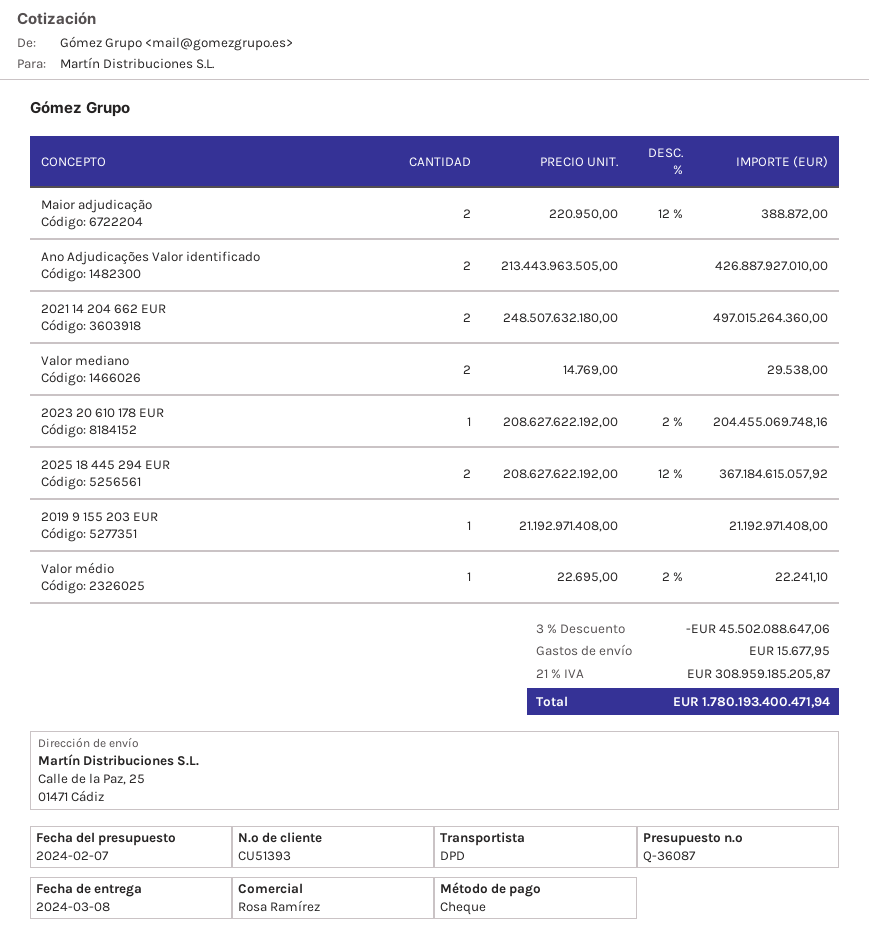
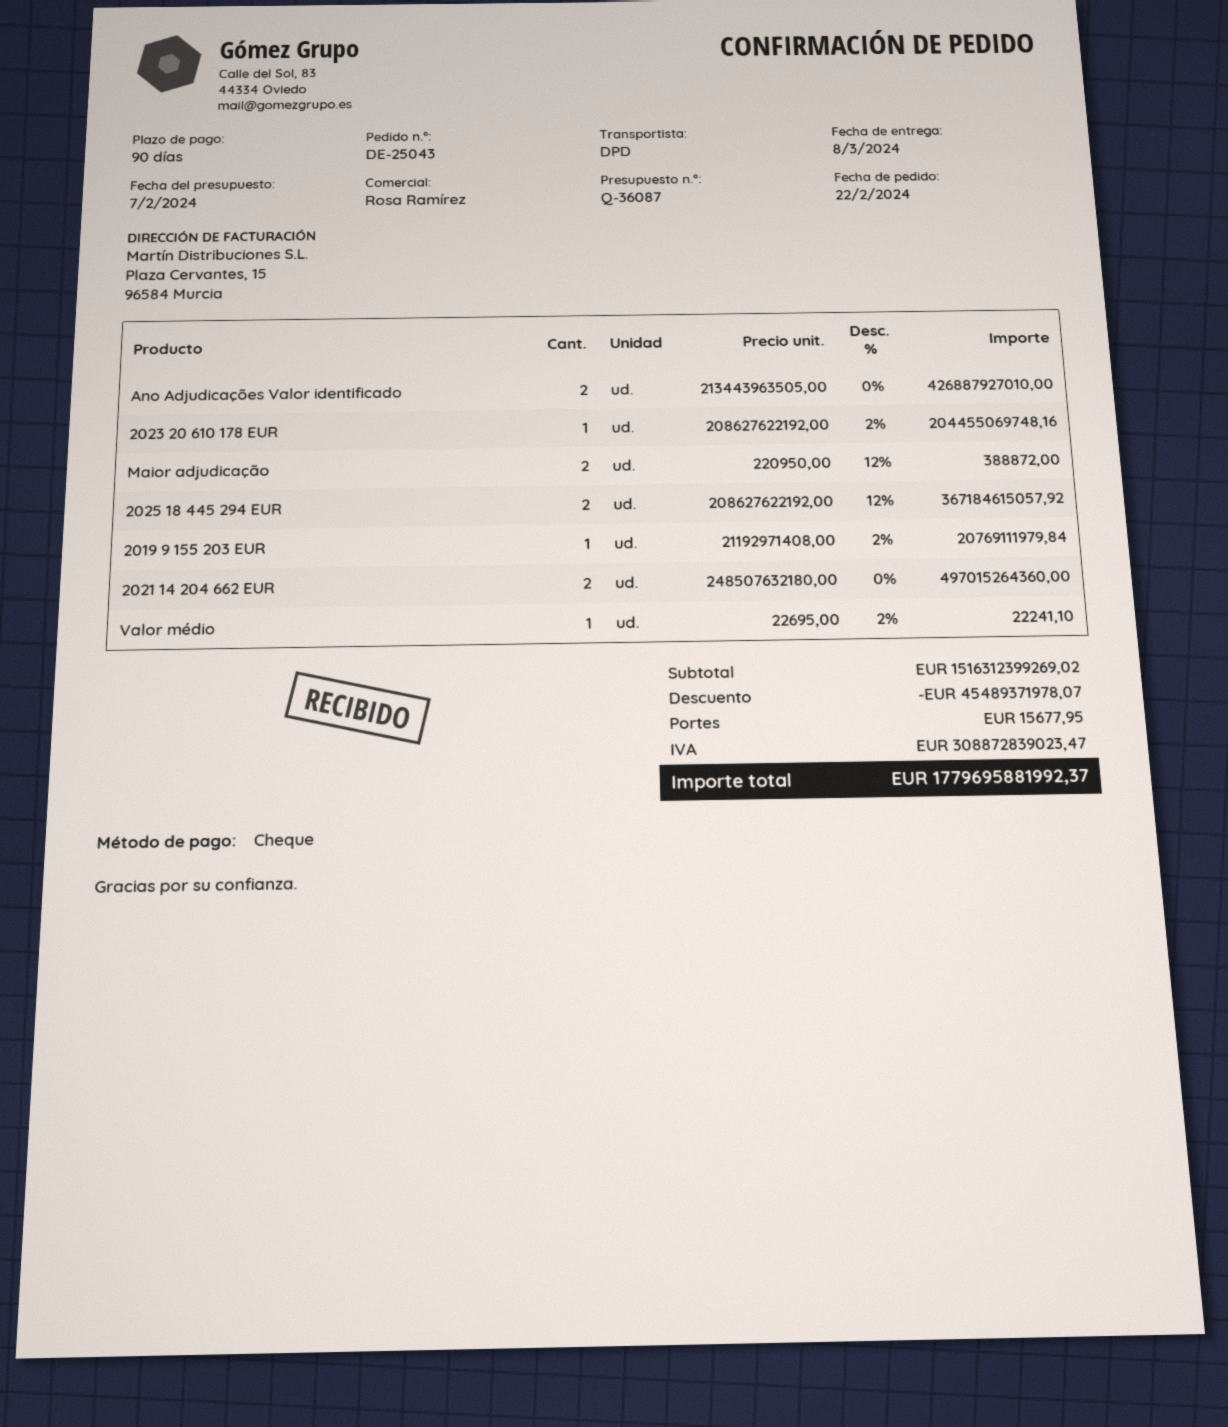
Valor mediano: 2 x 14769.00 = 29538.00 -> none
2019 9 155 203 EUR: 1 x 21192971408.00 = 21192971408.00 -> 1 x 21192971408.00 - 2% = 20769111979.84
discount: 45502088647.06 -> 45489371978.07
tax: 308959185205.87 -> 308872839023.47
total: 1780193400471.94 -> 1779695881992.37

